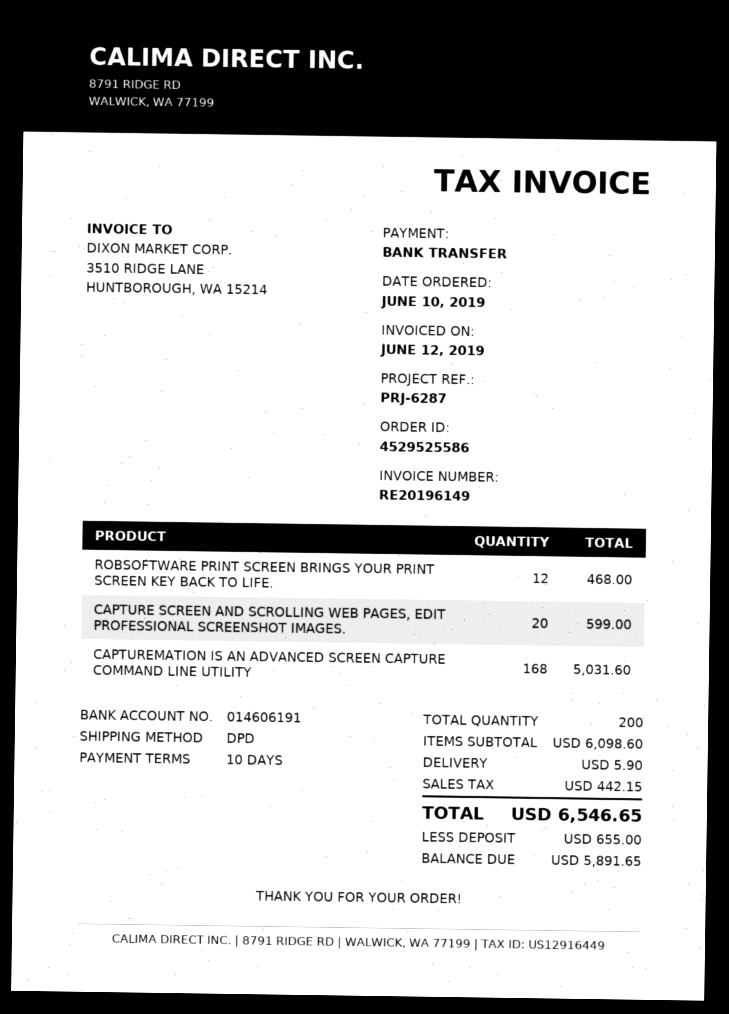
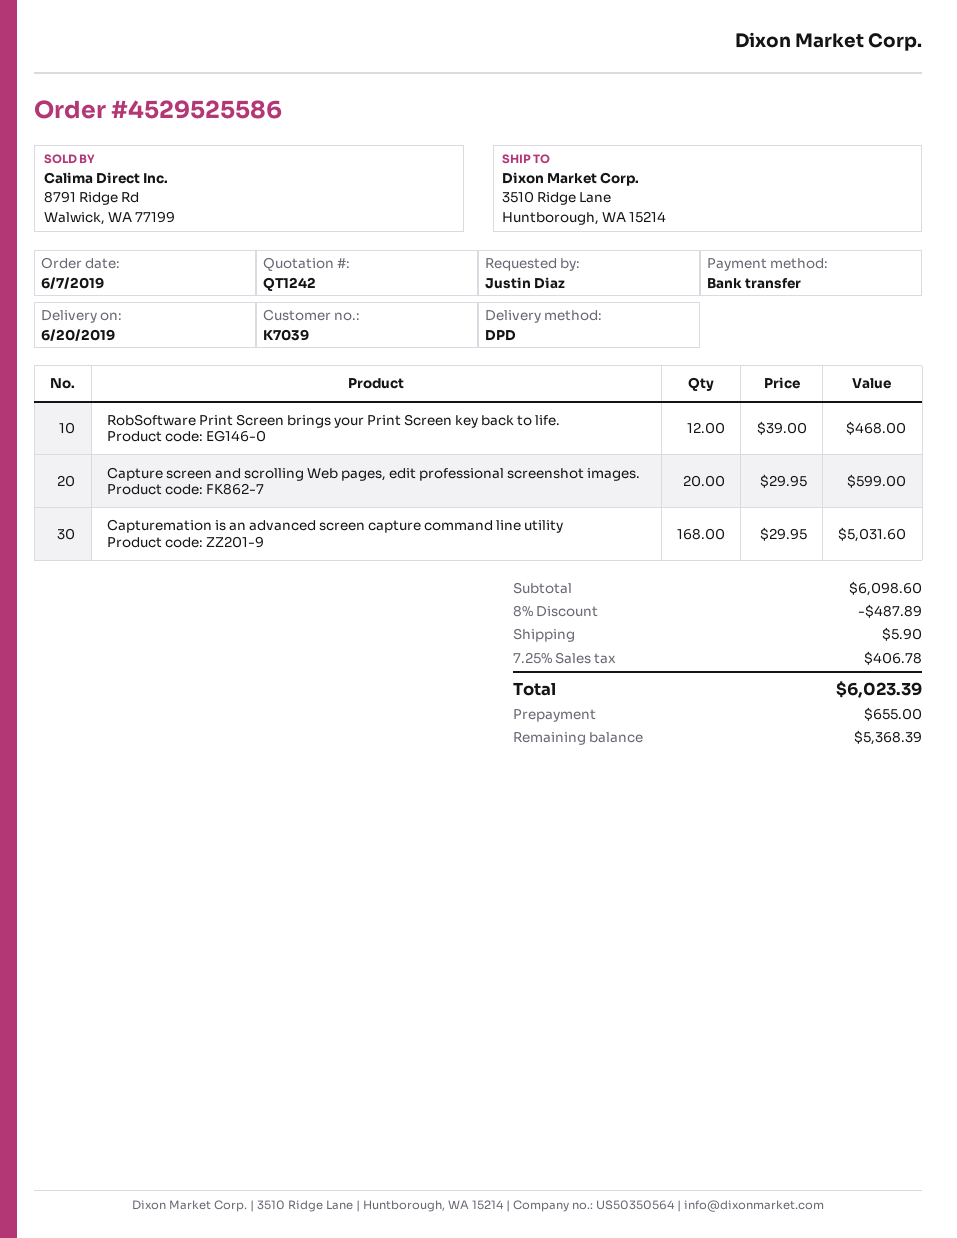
order date: 2019-06-10 -> 2019-06-07
discount: none -> 8% = 487.89
tax: 442.15 -> 406.78
total: 6546.65 -> 6023.39
balance: 5891.65 -> 5368.39

